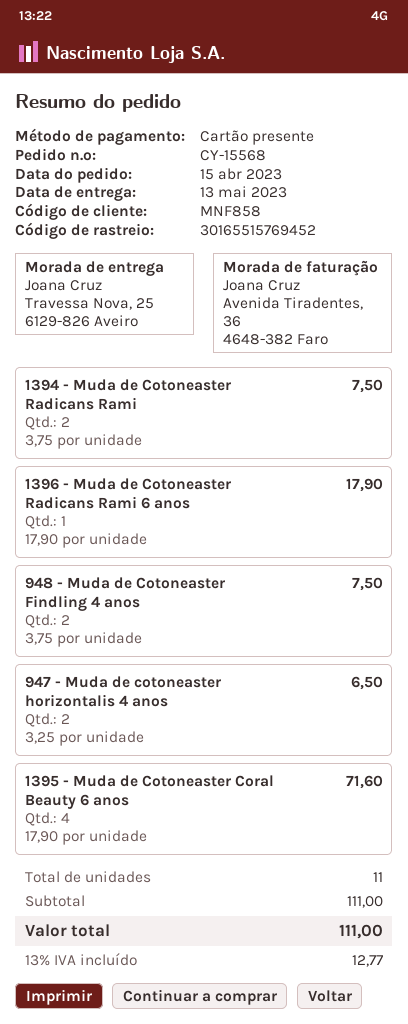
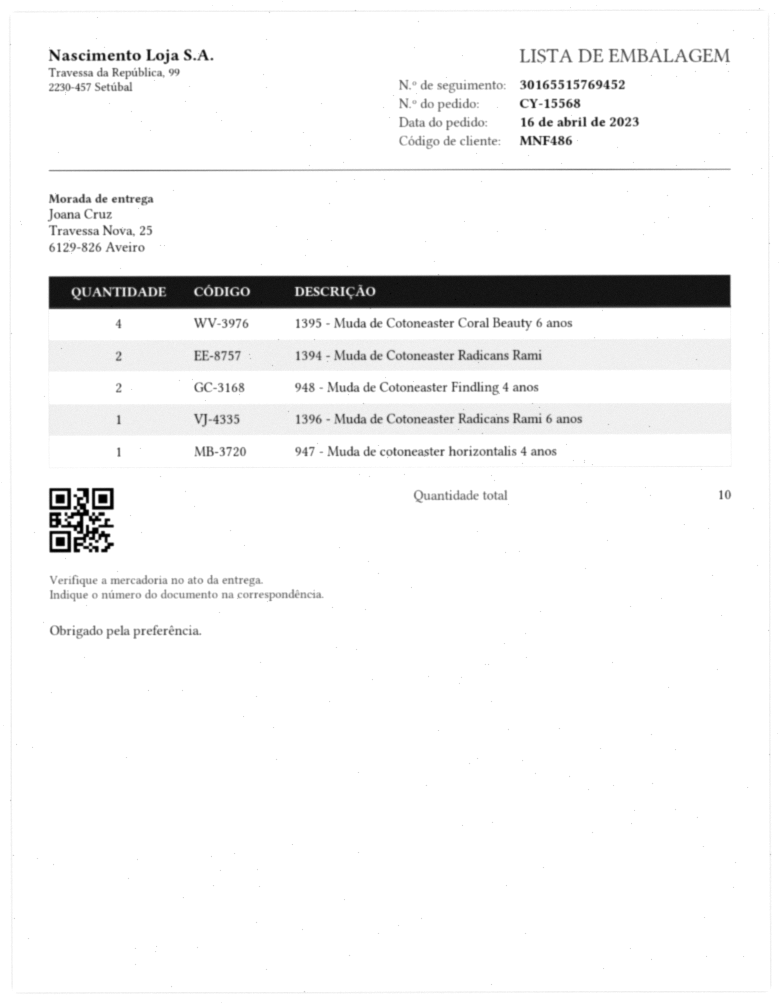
order date: 2023-04-15 -> 2023-04-16
customer number: MNF858 -> MNF486
947 - Muda de cotoneaster horizontalis 4 anos: 2 -> 1
total quantity: 11 -> 10

